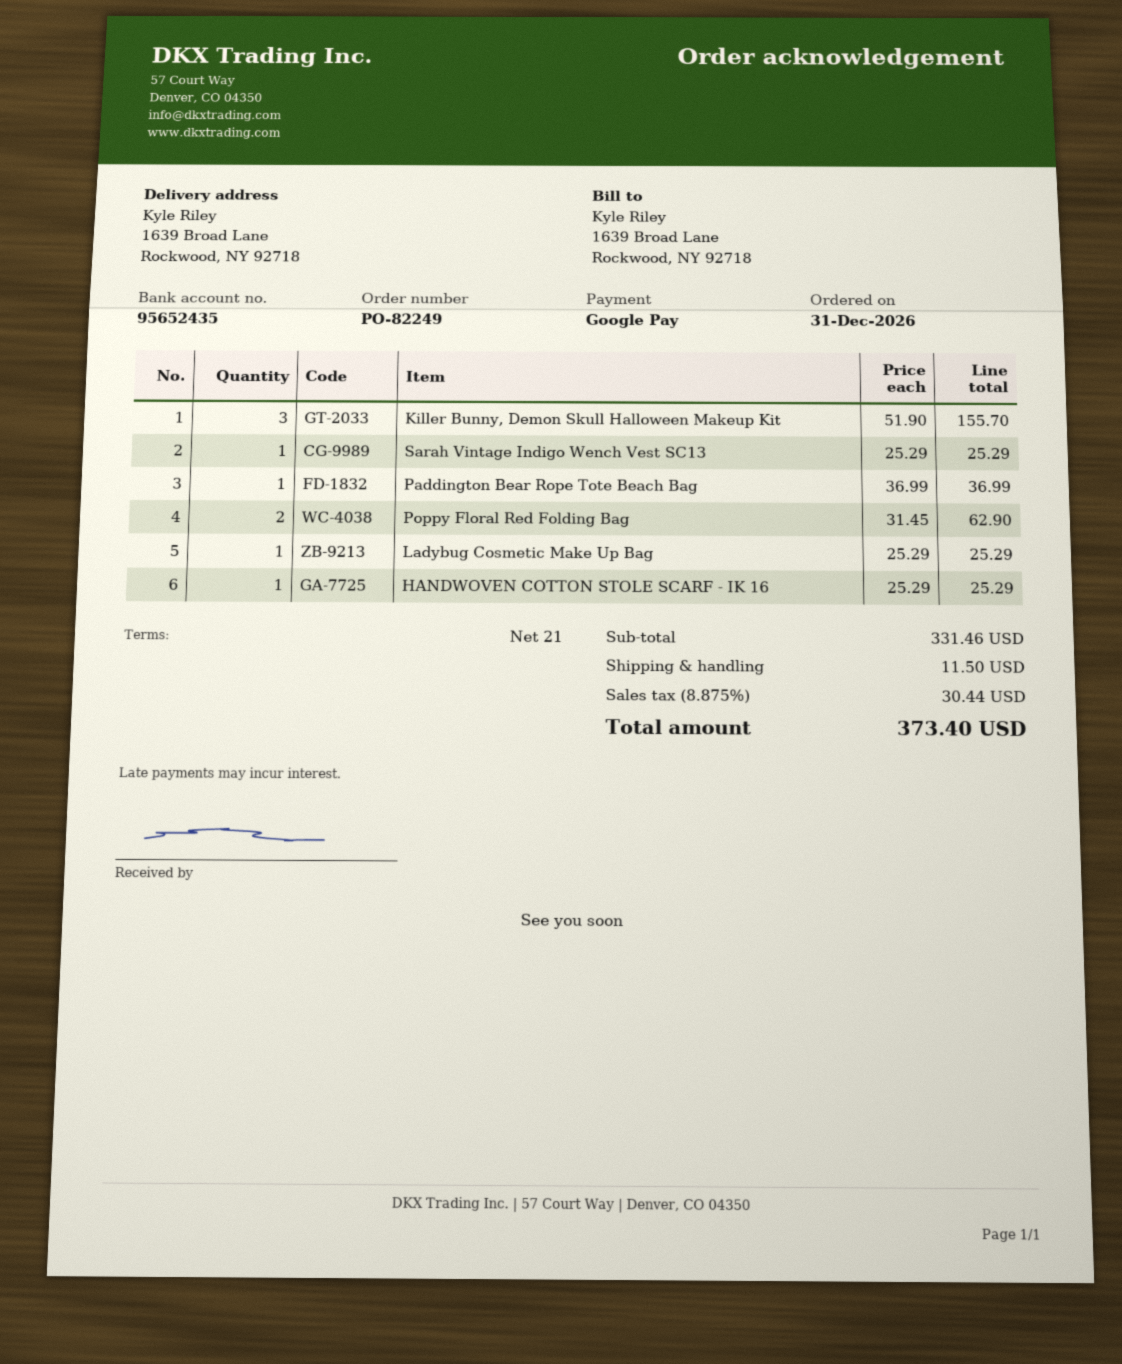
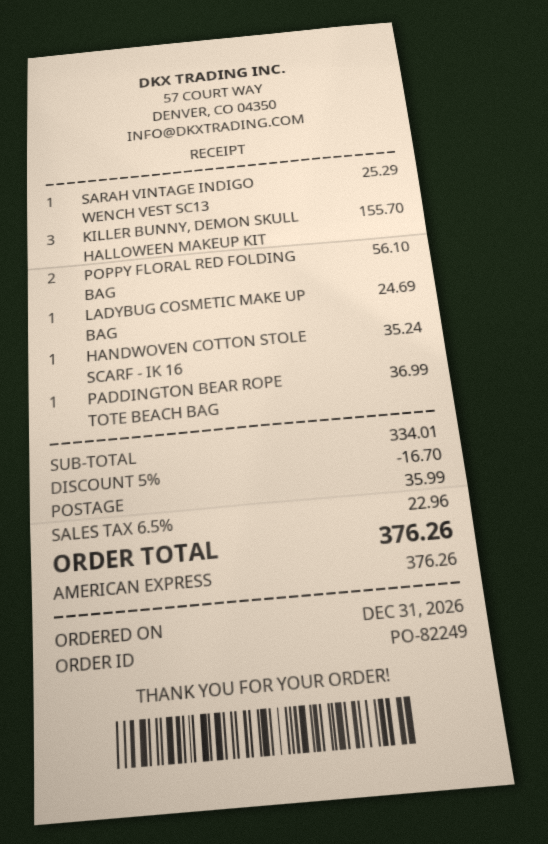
payment method: Google Pay -> American Express
Poppy Floral Red Folding Bag: 2 for 62.90 -> 2 for 56.10
Ladybug Cosmetic Make Up Bag: 1 for 25.29 -> 1 for 24.69
HANDWOVEN COTTON STOLE SCARF - IK 16: 1 for 25.29 -> 1 for 35.24
subtotal: 331.46 -> 334.01
discount: none -> 5% = 16.70
shipping: 11.50 -> 35.99
tax: 8.875% = 30.44 -> 6.5% = 22.96
total: 373.40 -> 376.26

